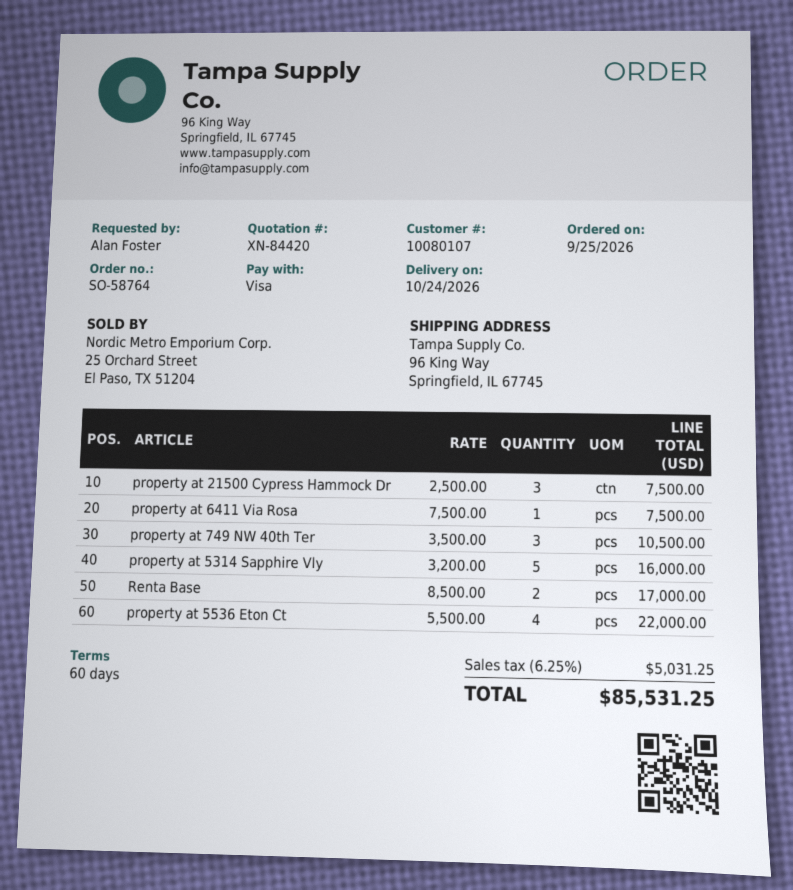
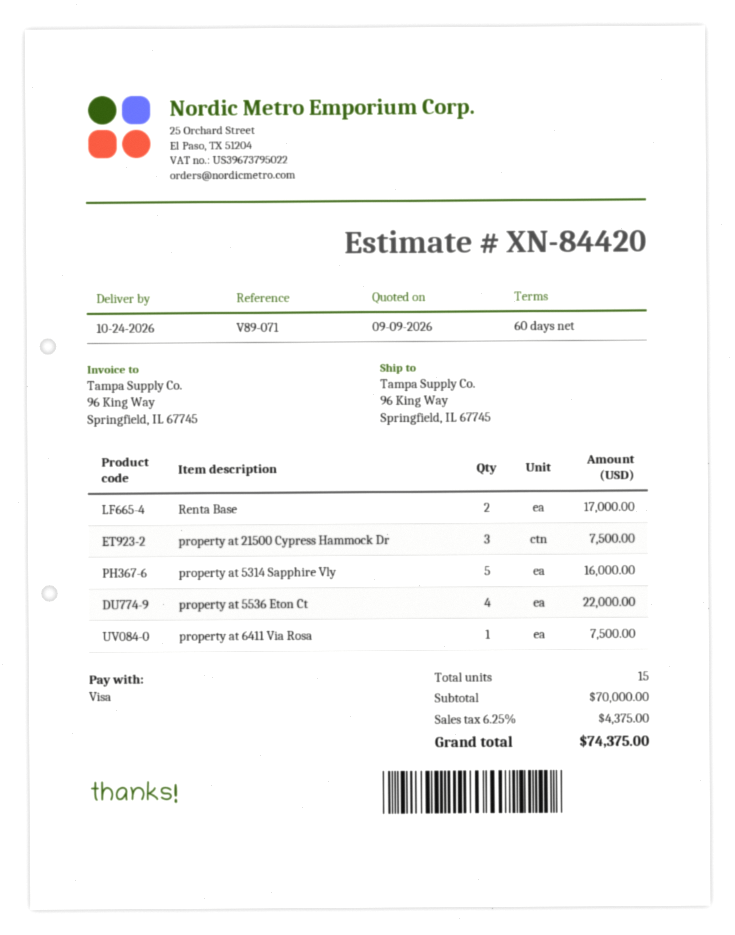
property at 749 NW 40th Ter: 3 for 10500.00 -> none
tax: 6.25% = 5031.25 -> 6.25% = 4375.00
total: 85531.25 -> 74375.00

